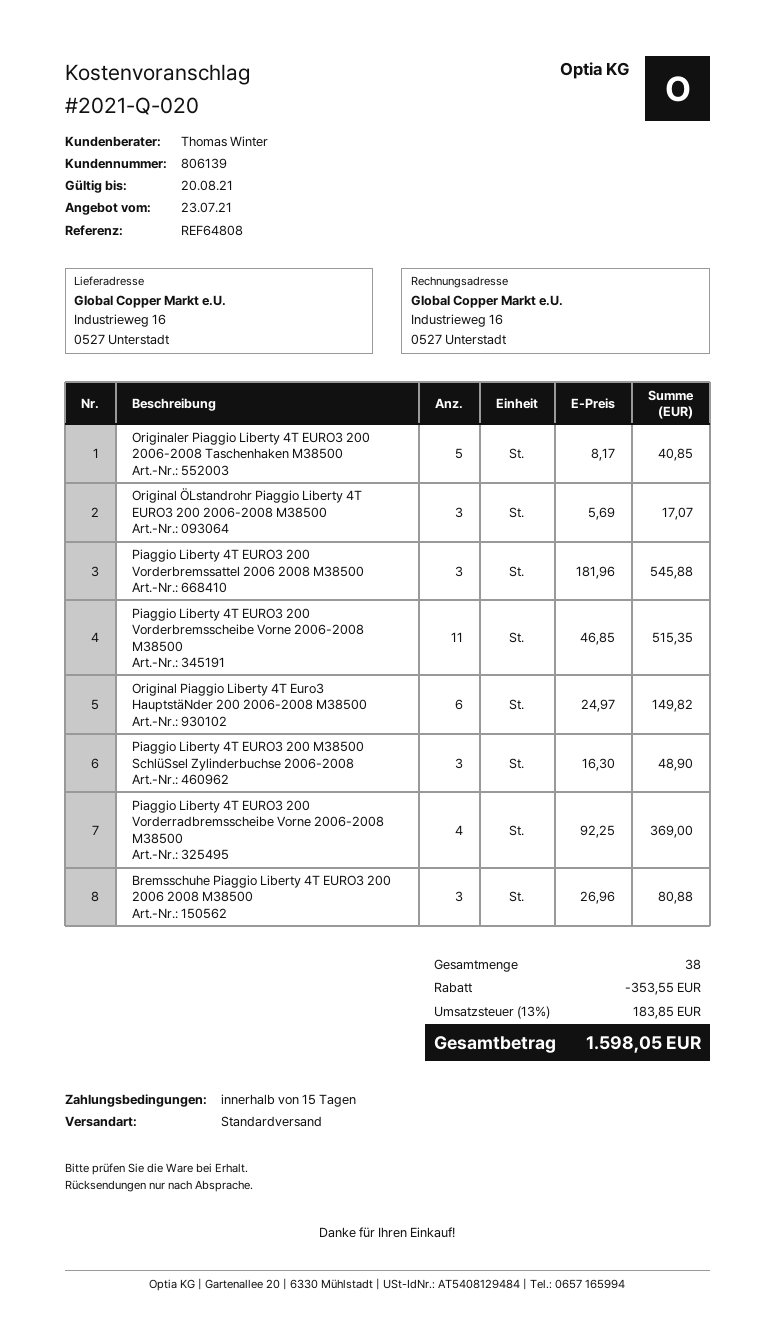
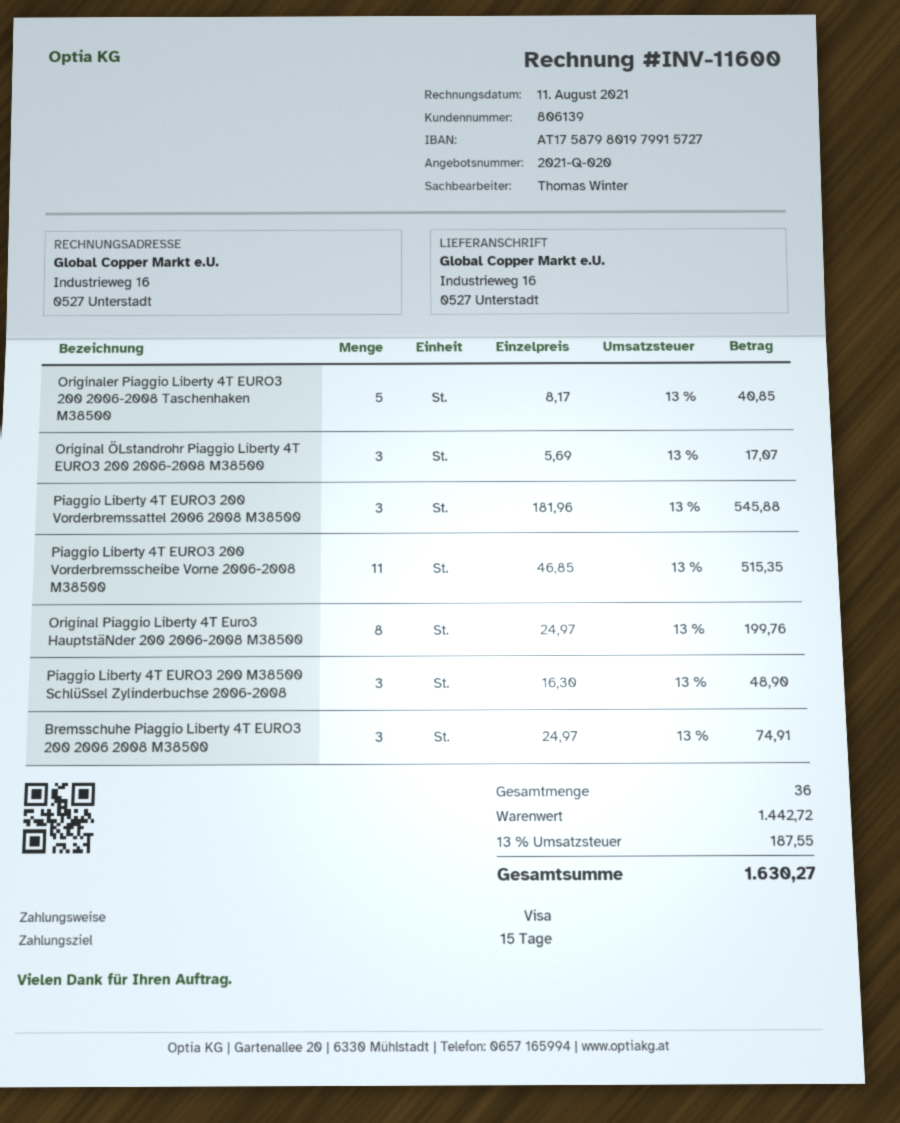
Original Piaggio Liberty 4T Euro3 HauptstäNder 200 2006-2008 M38500: 6 x 24.97 = 149.82 -> 8 x 24.97 = 199.76
Piaggio Liberty 4T EURO3 200 Vorderradbremsscheibe Vorne 2006-2008 M38500: 4 x 92.25 = 369.00 -> none
Bremsschuhe Piaggio Liberty 4T EURO3 200 2006 2008 M38500: 3 x 26.96 = 80.88 -> 3 x 24.97 = 74.91
total quantity: 38 -> 36
discount: 353.55 -> none
tax: 13% = 183.85 -> 13% = 187.55
total: 1598.05 -> 1630.27

